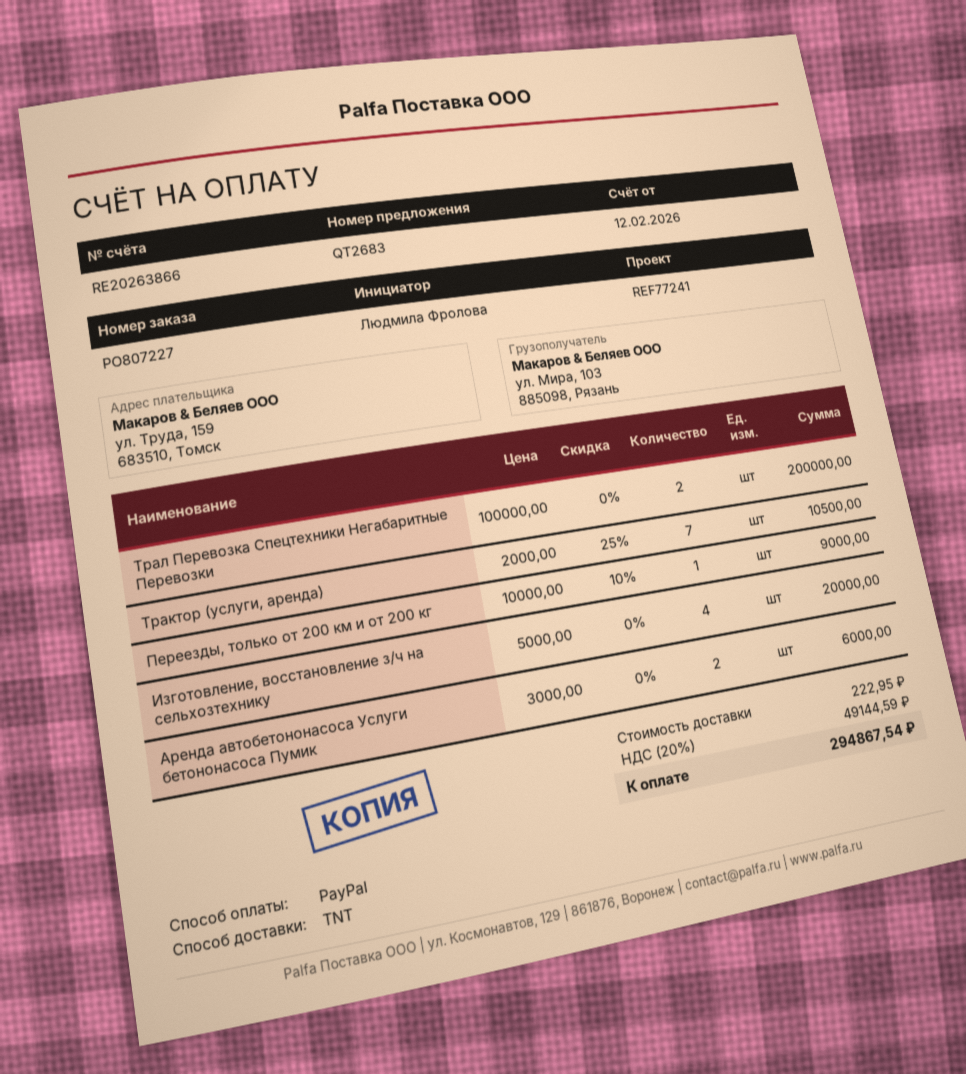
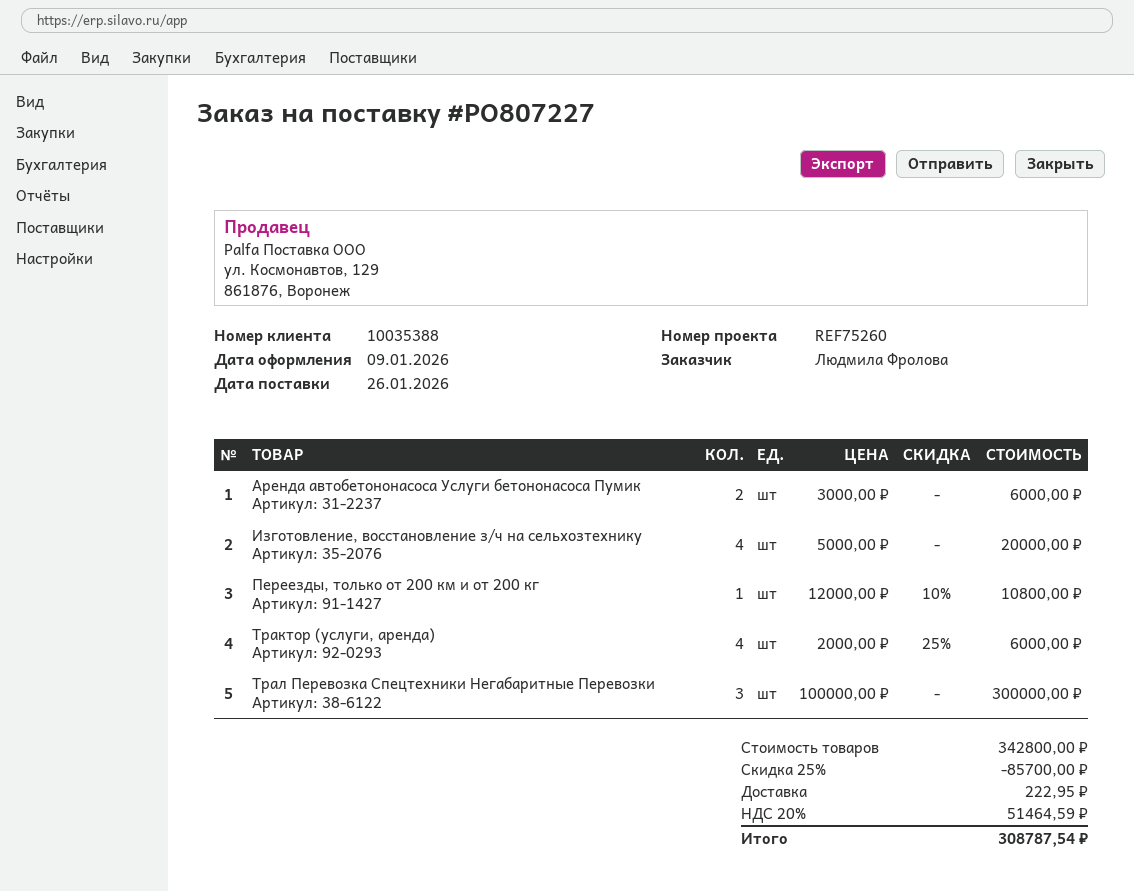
reference: REF77241 -> REF75260
Трал Перевозка Спецтехники Негабаритные Перевозки: 2 x 100000.00 = 200000.00 -> 3 x 100000.00 = 300000.00
Трактор (услуги, аренда): 7 x 2000.00 - 25% = 10500.00 -> 4 x 2000.00 - 25% = 6000.00
Переезды, только от 200 км и от 200 кг: 1 x 10000.00 - 10% = 9000.00 -> 1 x 12000.00 - 10% = 10800.00
discount: none -> 25% = 85700.00
tax: 20% = 49144.59 -> 20% = 51464.59
total: 294867.54 -> 308787.54

